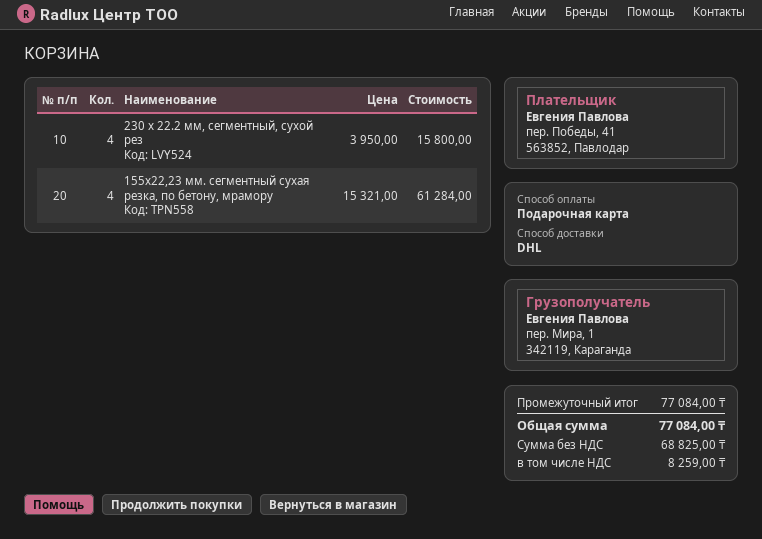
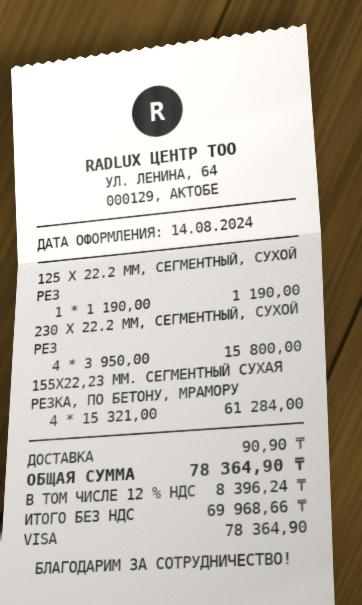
payment method: gift card -> Visa
125 X 22.2 ММ, СЕГМЕНТНЫЙ, СУХОЙ РЕЗ: none -> 1 x 1190.00 = 1190.00
shipping: none -> 90.90
net: 68825.00 -> 69968.66
tax: 8259.00 -> 8396.24
total: 77084.00 -> 78364.90

